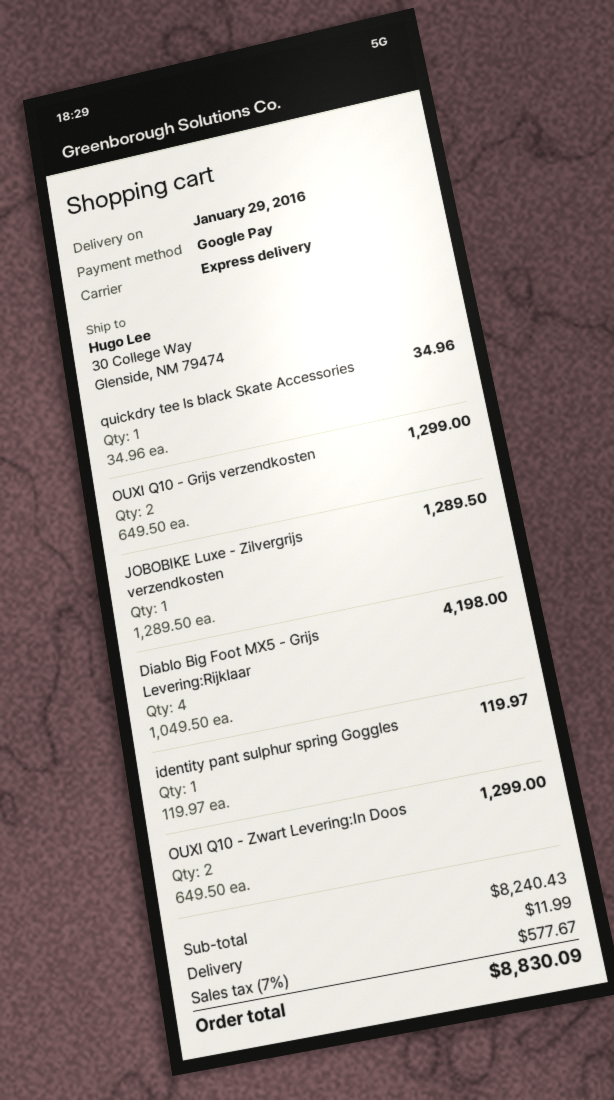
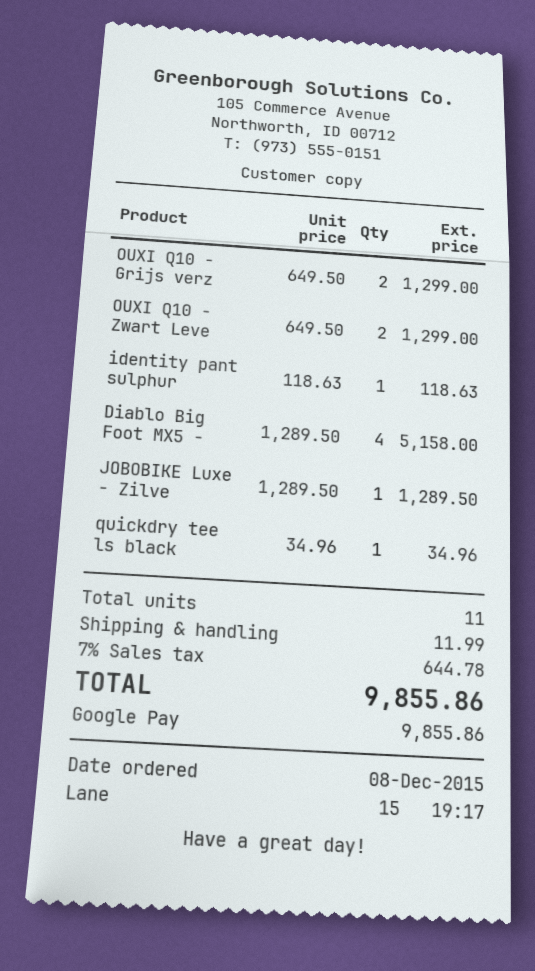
Diablo Big Foot MX5 - Grijs Levering:Rijklaar: 4 x 1049.50 = 4198.00 -> 4 x 1289.50 = 5158.00
identity pant sulphur spring Goggles: 1 x 119.97 = 119.97 -> 1 x 118.63 = 118.63
tax: 7% = 577.67 -> 7% = 644.78
total: 8830.09 -> 9855.86

